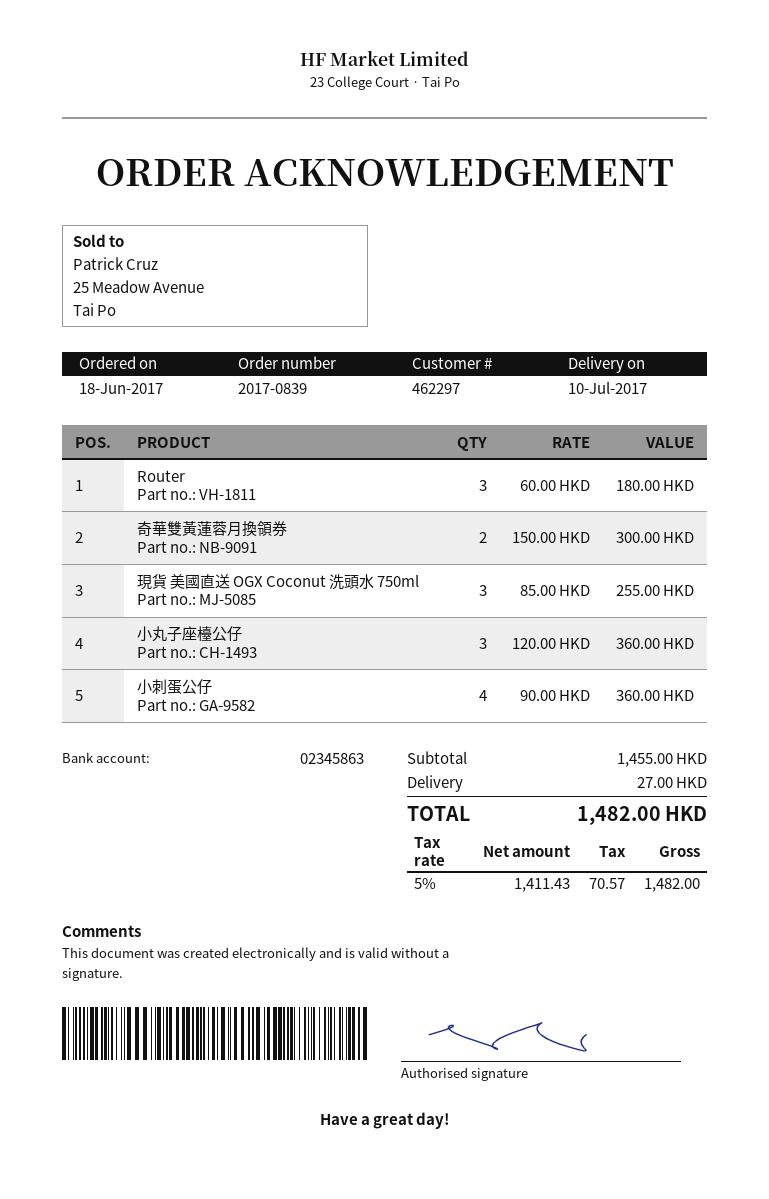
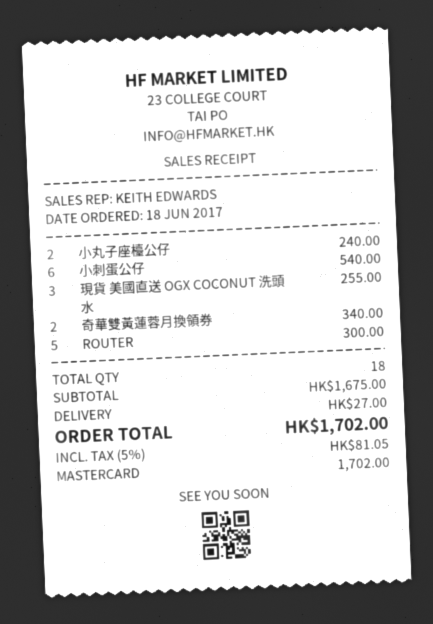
Router: 3 for 180.00 -> 5 for 300.00
奇華雙黃蓮蓉月換領券: 2 for 300.00 -> 2 for 340.00
小丸子座檯公仔: 3 for 360.00 -> 2 for 240.00
小刺蛋公仔: 4 for 360.00 -> 6 for 540.00
subtotal: 1455.00 -> 1675.00
tax: 5% = 70.57 -> 5% = 81.05
total: 1482.00 -> 1702.00

